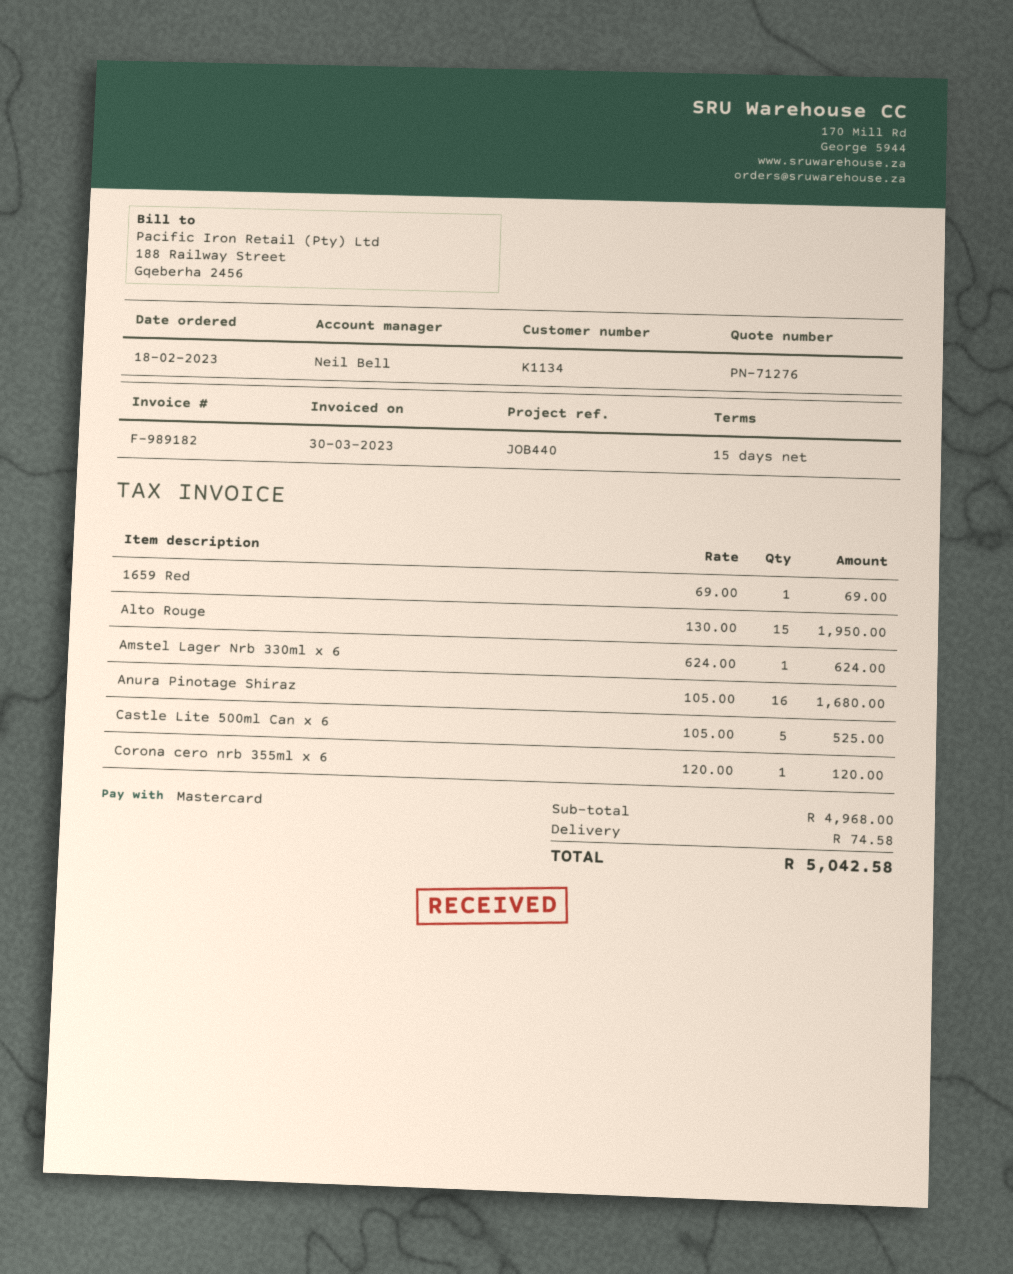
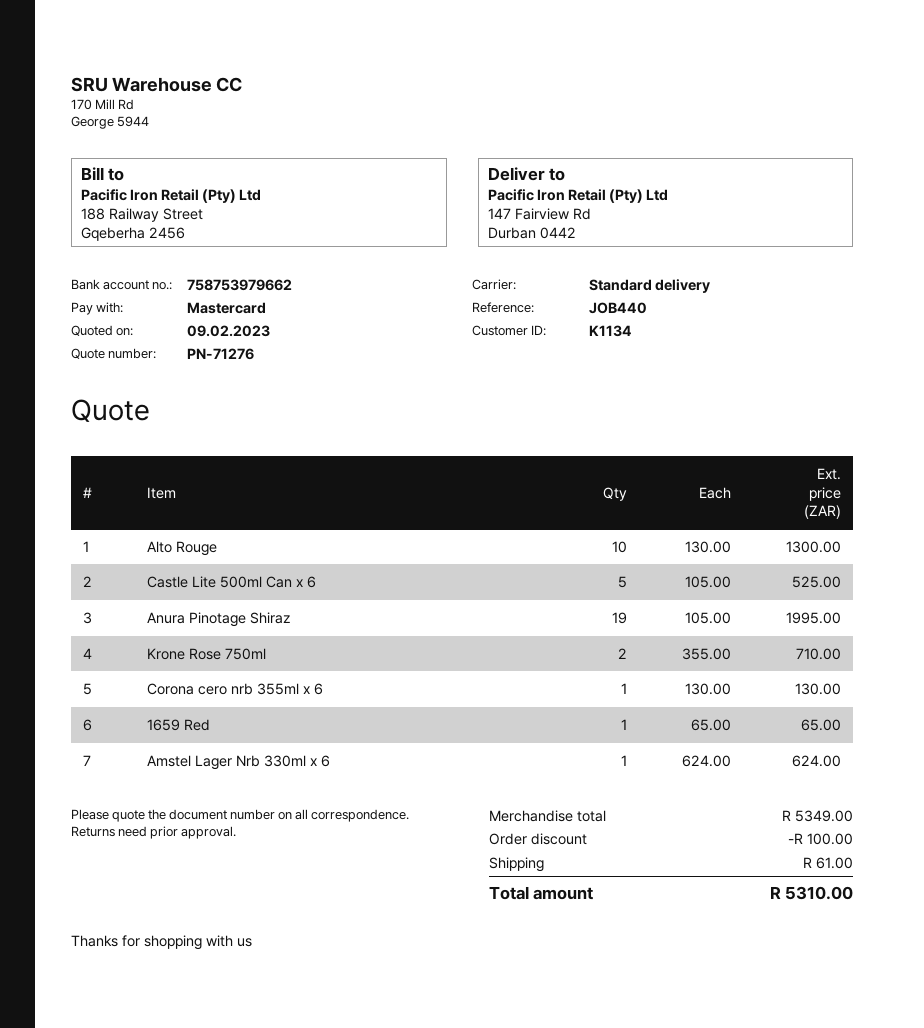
1659 Red: 1 x 69.00 = 69.00 -> 1 x 65.00 = 65.00
Alto Rouge: 15 x 130.00 = 1950.00 -> 10 x 130.00 = 1300.00
Anura Pinotage Shiraz: 16 x 105.00 = 1680.00 -> 19 x 105.00 = 1995.00
Corona cero nrb 355ml x 6: 1 x 120.00 = 120.00 -> 1 x 130.00 = 130.00
Krone Rose 750ml: none -> 2 x 355.00 = 710.00
subtotal: 4968.00 -> 5349.00
discount: none -> 100.00
shipping: 74.58 -> 61.00
total: 5042.58 -> 5310.00

